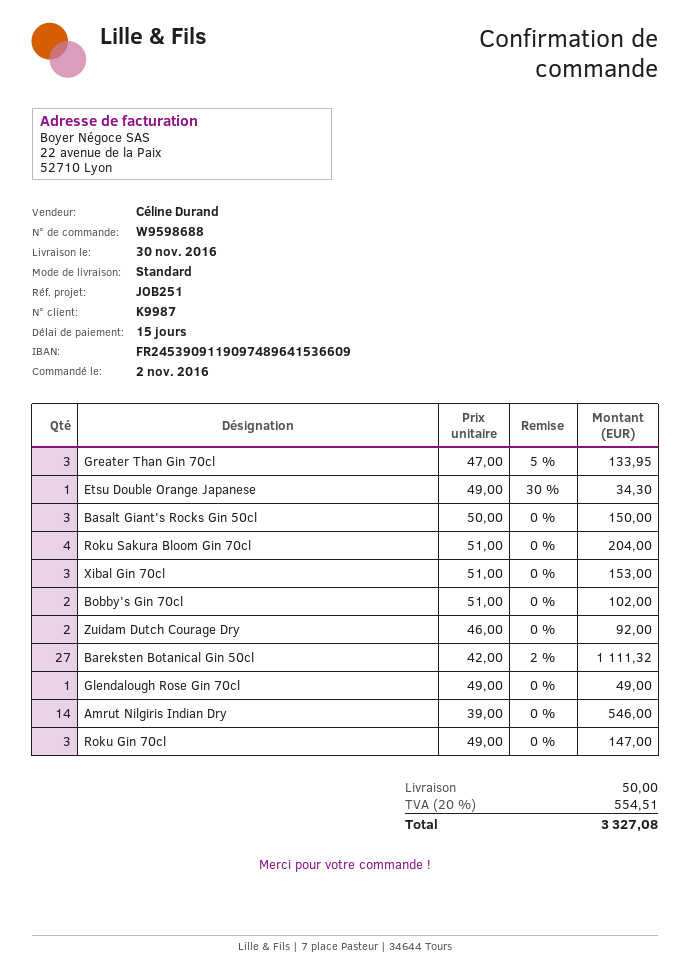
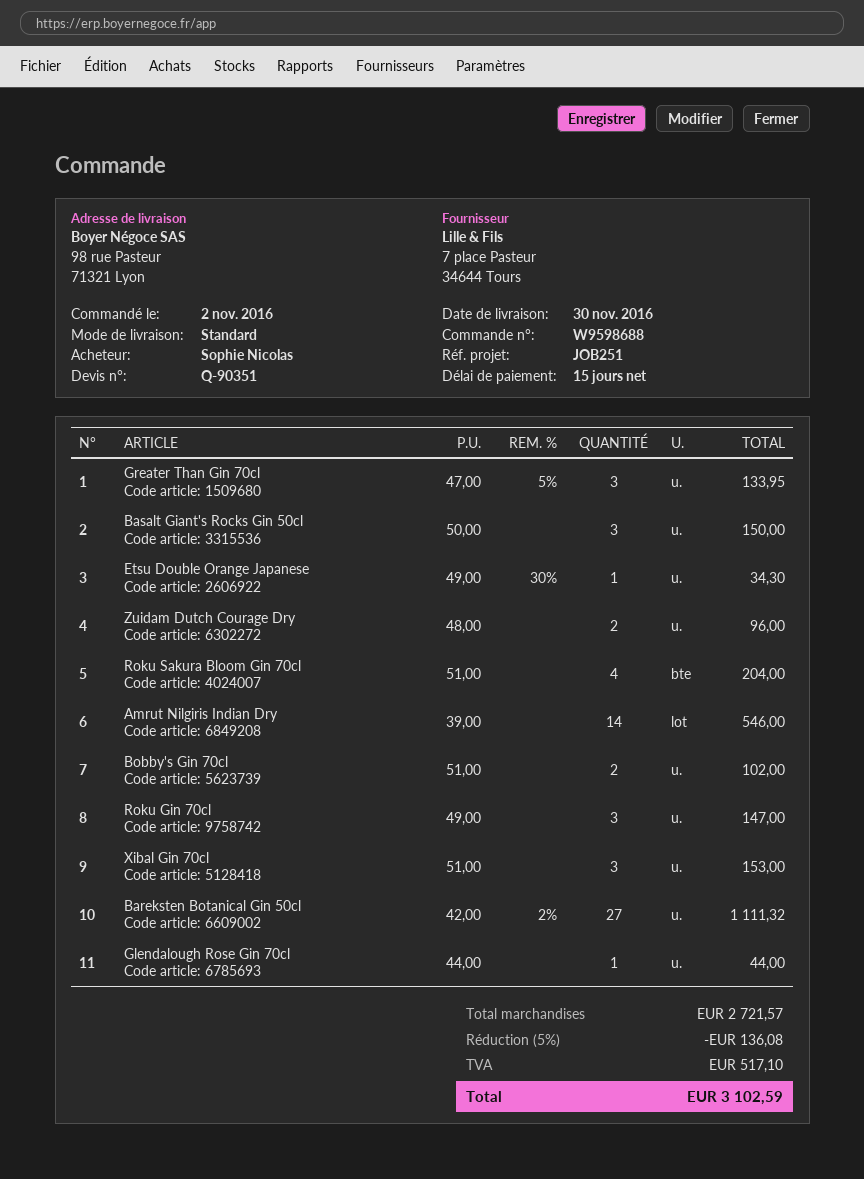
Zuidam Dutch Courage Dry: 2 x 46.00 = 92.00 -> 2 x 48.00 = 96.00
Glendalough Rose Gin 70cl: 1 x 49.00 = 49.00 -> 1 x 44.00 = 44.00
discount: none -> 5% = 136.08
shipping: 50.00 -> none
tax: 554.51 -> 517.10
total: 3327.08 -> 3102.59

